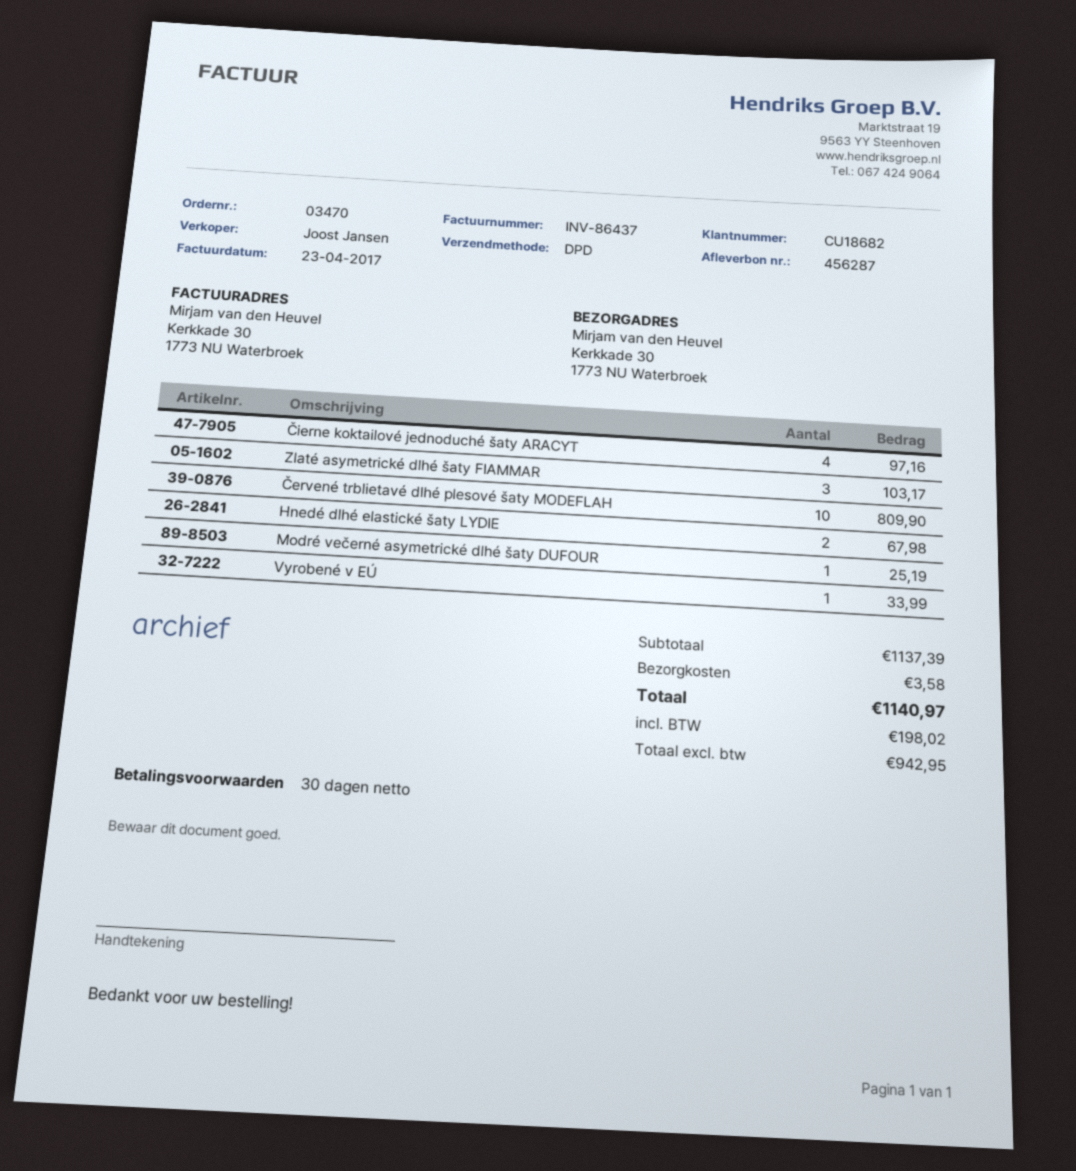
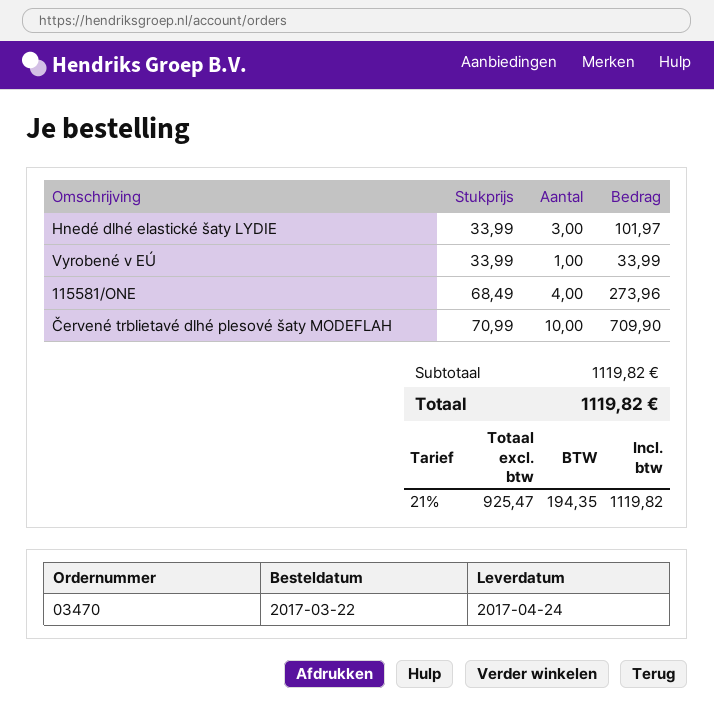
Čierne koktailové jednoduché šaty ARACYT: 4 for 97.16 -> none
Zlaté asymetrické dlhé šaty FIAMMAR: 3 for 103.17 -> none
Červené trblietavé dlhé plesové šaty MODEFLAH: 10 for 809.90 -> 10 for 709.90
Hnedé dlhé elastické šaty LYDIE: 2 for 67.98 -> 3 for 101.97
Modré večerné asymetrické dlhé šaty DUFOUR: 1 for 25.19 -> none
115581/ONE: none -> 4 for 273.96
subtotal: 1137.39 -> 1119.82
shipping: 3.58 -> none
net: 942.95 -> 925.47
tax: 198.02 -> 194.35
total: 1140.97 -> 1119.82

